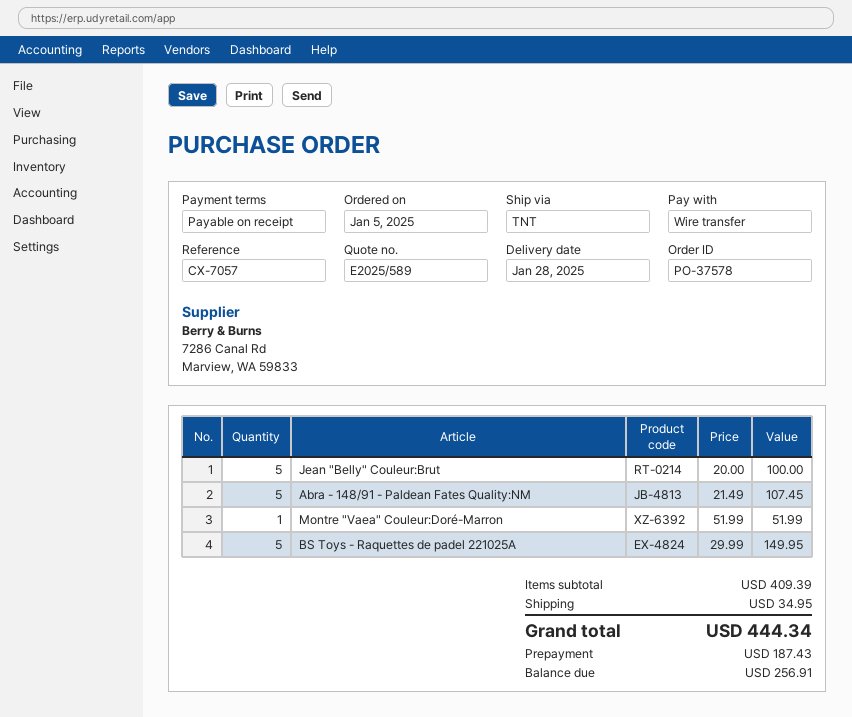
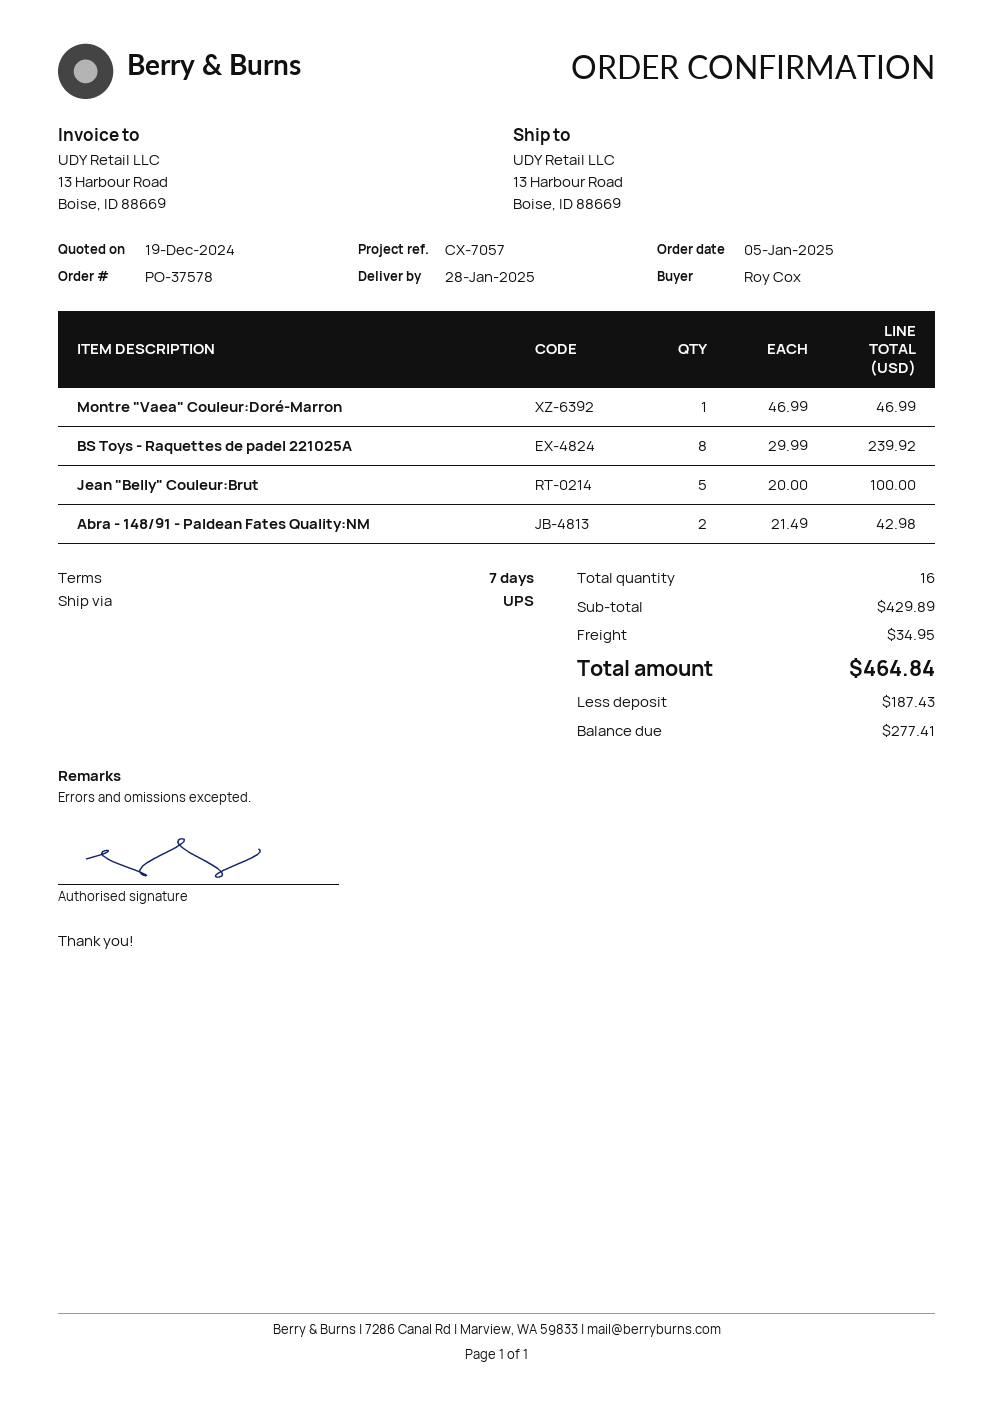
payment terms: on receipt -> 7 days
shipping method: TNT -> UPS
Abra - 148/91 - Paldean Fates Quality:NM: 5 x 21.49 = 107.45 -> 2 x 21.49 = 42.98
Montre "Vaea" Couleur:Doré-Marron: 1 x 51.99 = 51.99 -> 1 x 46.99 = 46.99
BS Toys - Raquettes de padel 221025A: 5 x 29.99 = 149.95 -> 8 x 29.99 = 239.92
subtotal: 409.39 -> 429.89
total: 444.34 -> 464.84
balance: 256.91 -> 277.41

